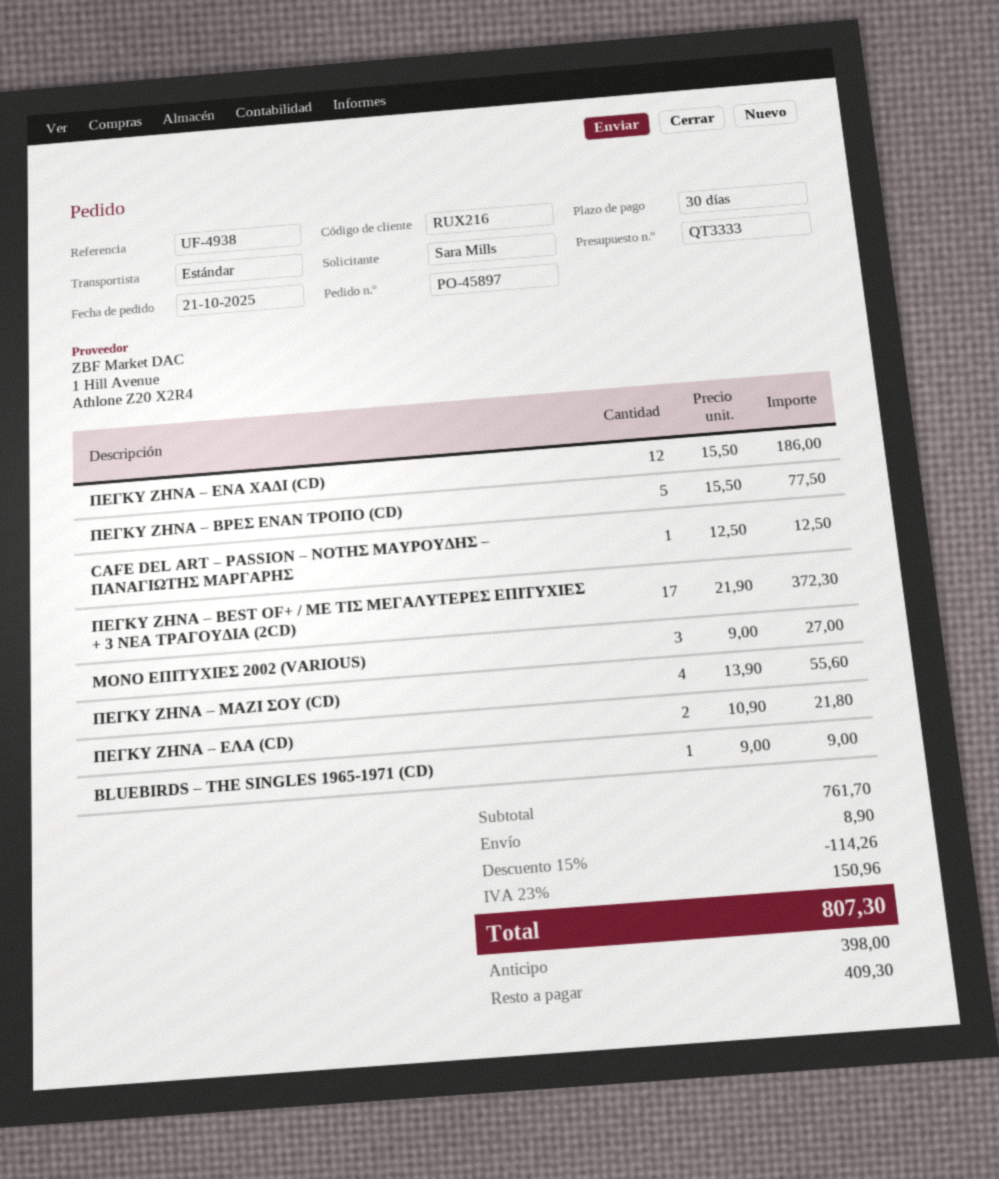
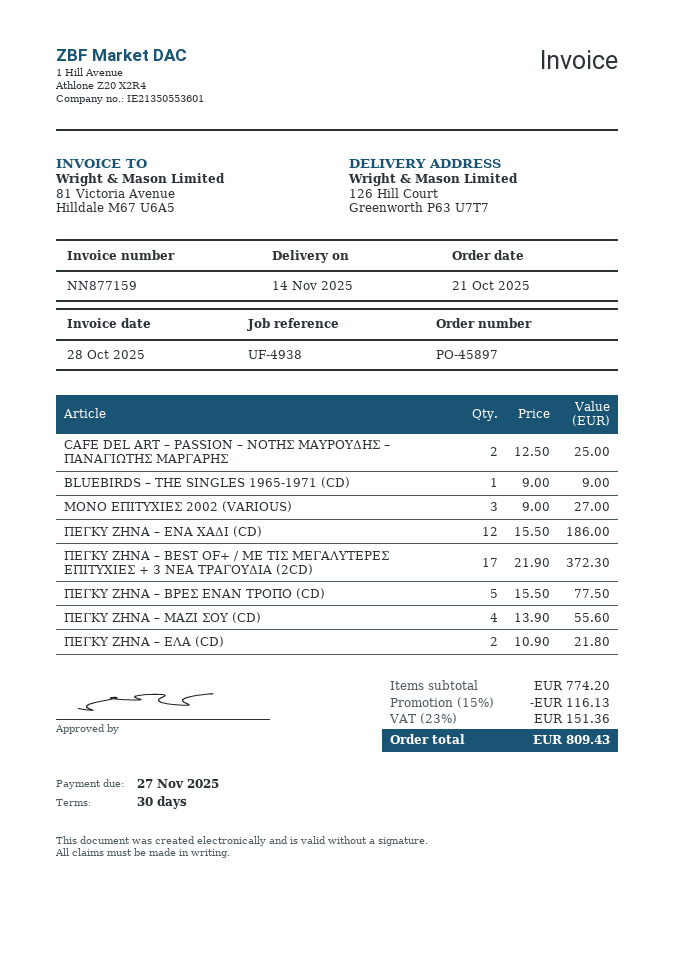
CAFE DEL ART – PASSION – ΝΟΤΗΣ ΜΑΥΡΟΥΔΗΣ – ΠΑΝΑΓΙΩΤΗΣ ΜΑΡΓΑΡΗΣ: 1 x 12.50 = 12.50 -> 2 x 12.50 = 25.00
subtotal: 761.70 -> 774.20
discount: 15% = 114.26 -> 15% = 116.13
shipping: 8.90 -> none
tax: 23% = 150.96 -> 23% = 151.36
total: 807.30 -> 809.43

